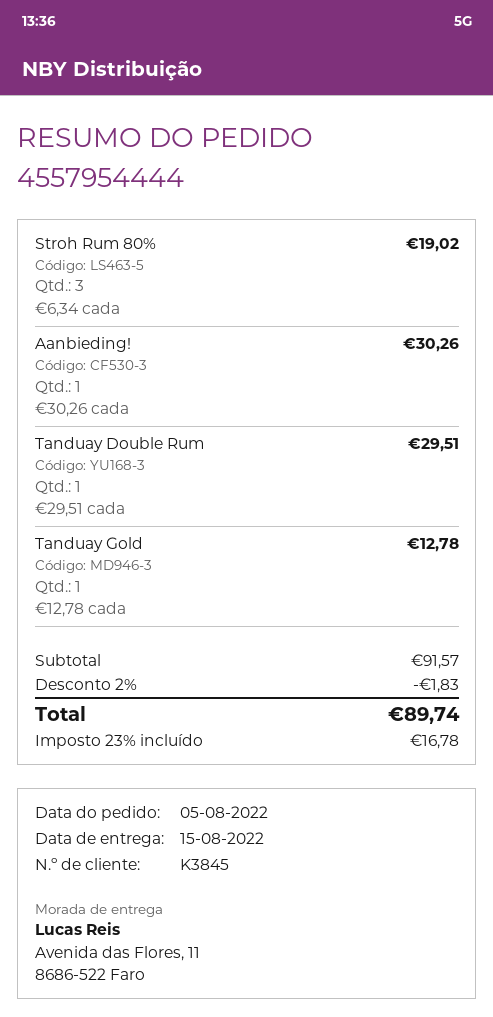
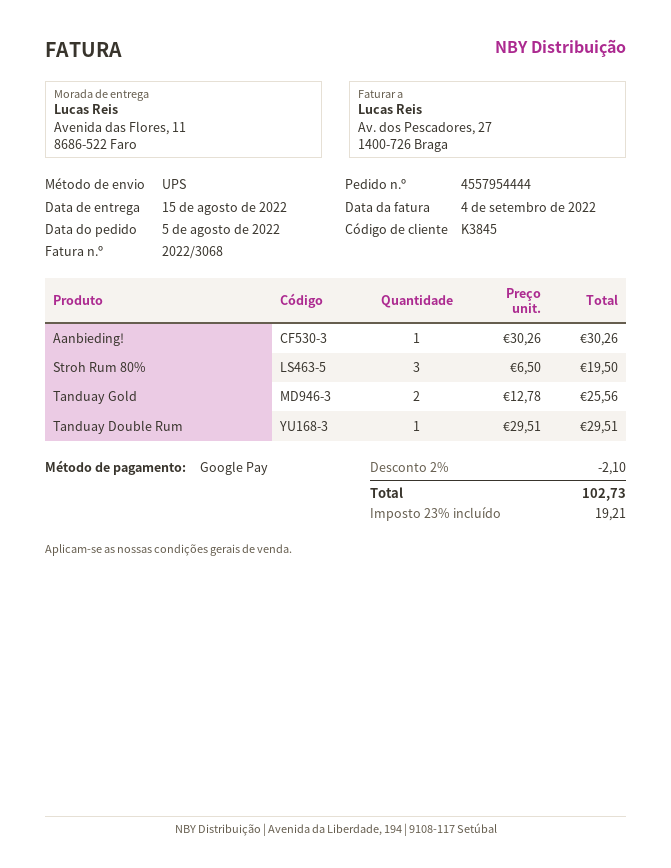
Stroh Rum 80%: 3 x 6.34 = 19.02 -> 3 x 6.50 = 19.50
Tanduay Gold: 1 x 12.78 = 12.78 -> 2 x 12.78 = 25.56
discount: 2% = 1.83 -> 2% = 2.10
tax: 23% = 16.78 -> 23% = 19.21
total: 89.74 -> 102.73

